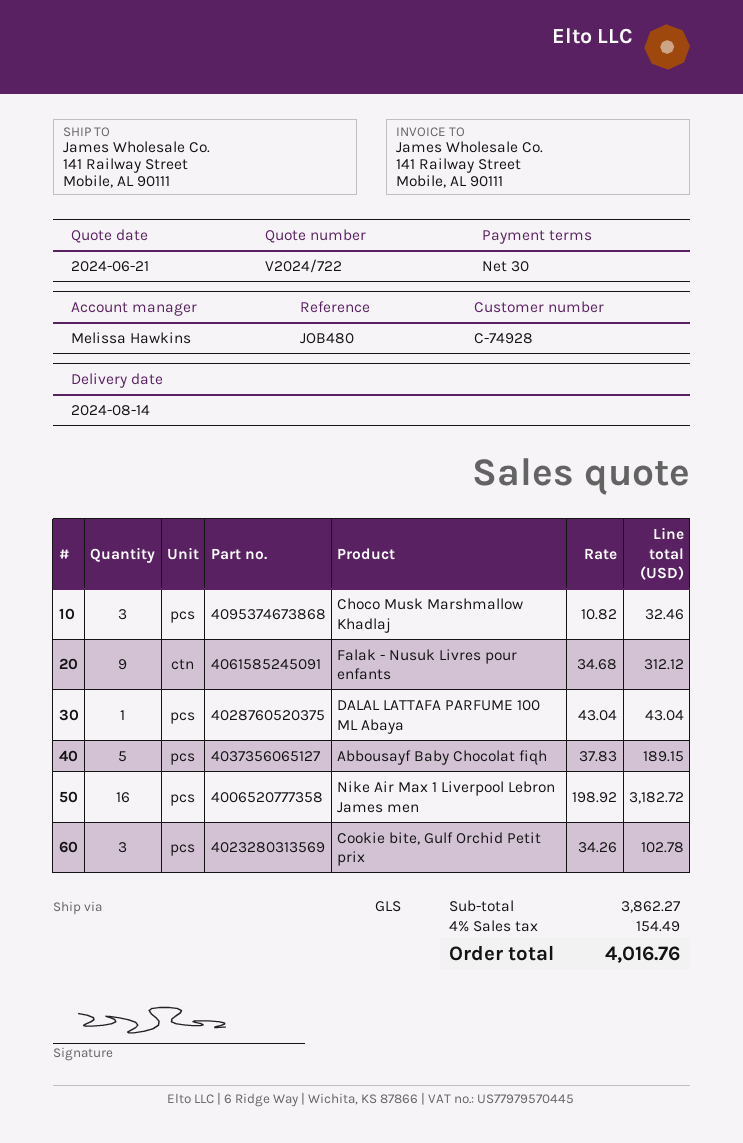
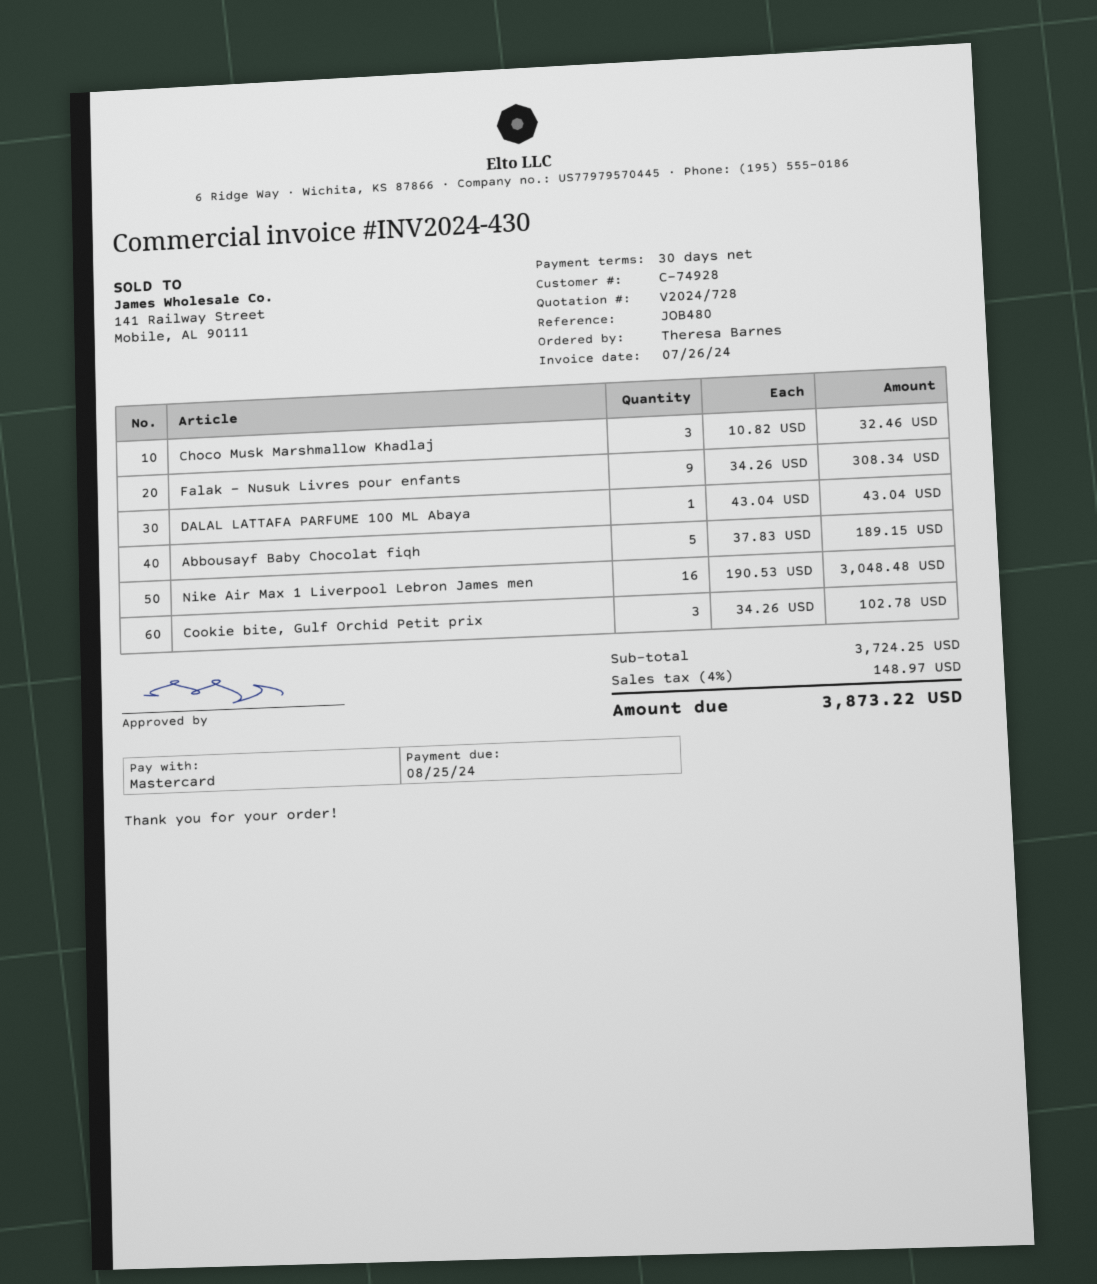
quote number: V2024/722 -> V2024/728
Falak - Nusuk Livres pour enfants: 9 x 34.68 = 312.12 -> 9 x 34.26 = 308.34
Nike Air Max 1 Liverpool Lebron James men: 16 x 198.92 = 3182.72 -> 16 x 190.53 = 3048.48
subtotal: 3862.27 -> 3724.25
tax: 4% = 154.49 -> 4% = 148.97
total: 4016.76 -> 3873.22

